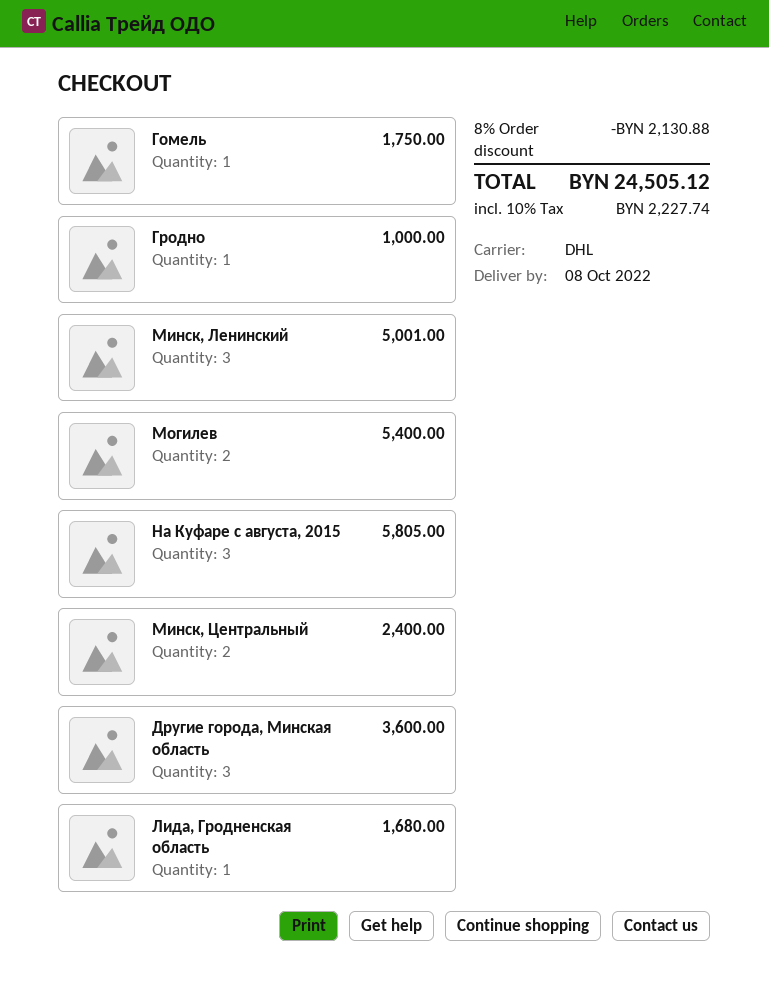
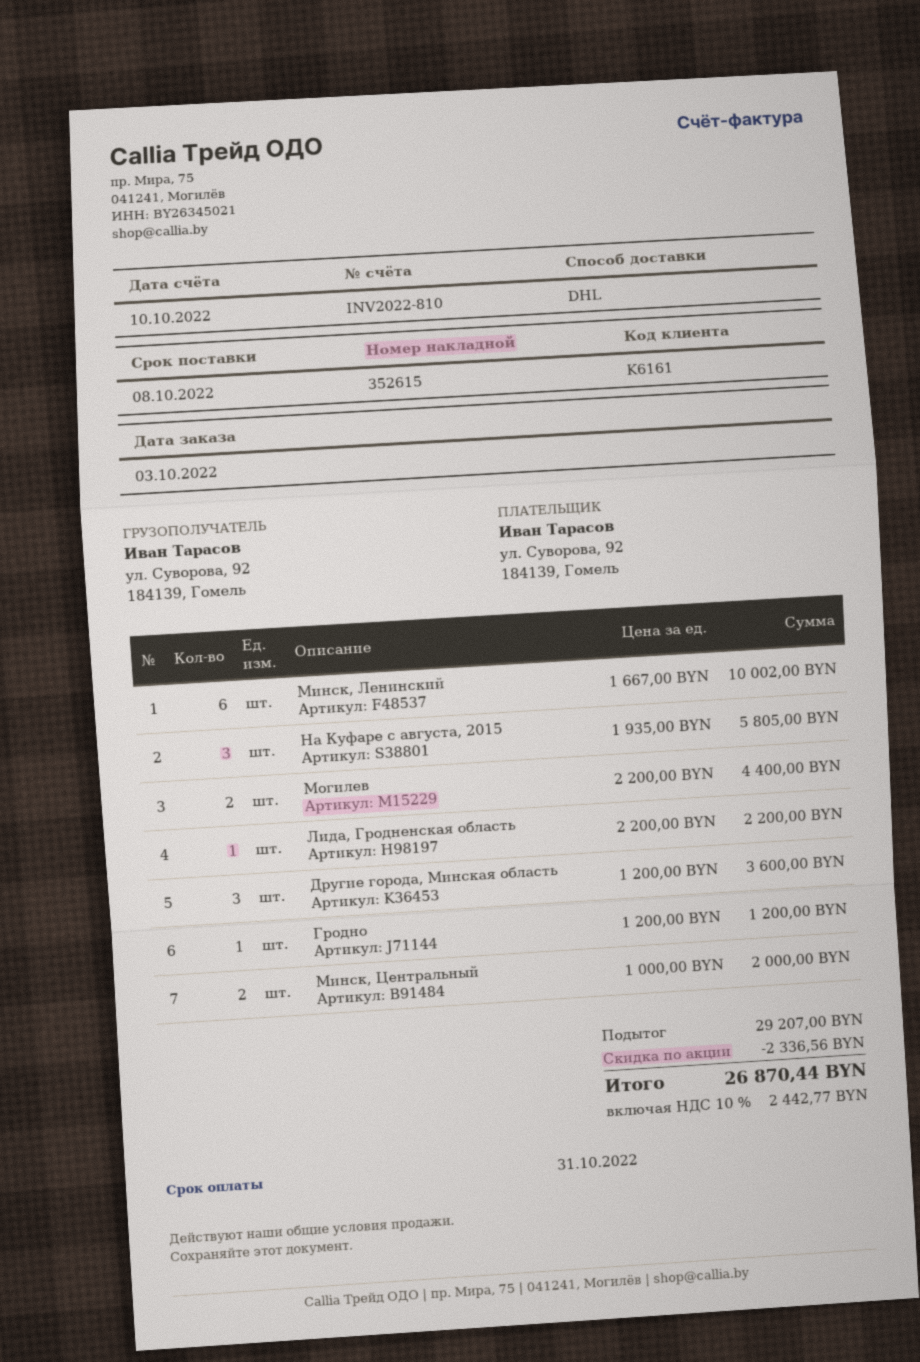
Гомель: 1 for 1750.00 -> none
Гродно: 1 for 1000.00 -> 1 for 1200.00
Минск, Ленинский: 3 for 5001.00 -> 6 for 10002.00
Могилев: 2 for 5400.00 -> 2 for 4400.00
Минск, Центральный: 2 for 2400.00 -> 2 for 2000.00
Лида, Гродненская область: 1 for 1680.00 -> 1 for 2200.00
discount: 2130.88 -> 2336.56
tax: 10% = 2227.74 -> 10% = 2442.77
total: 24505.12 -> 26870.44

